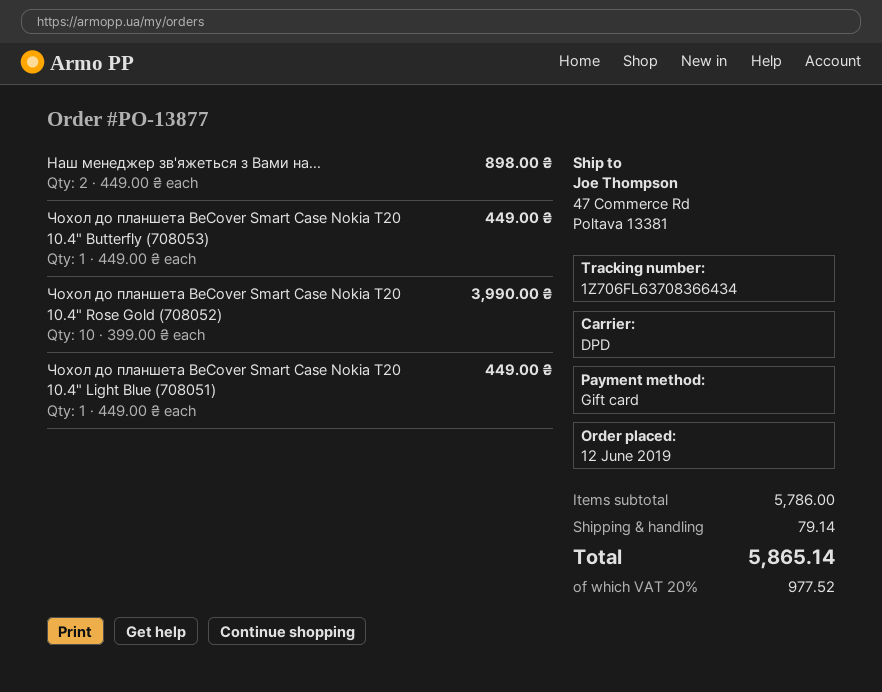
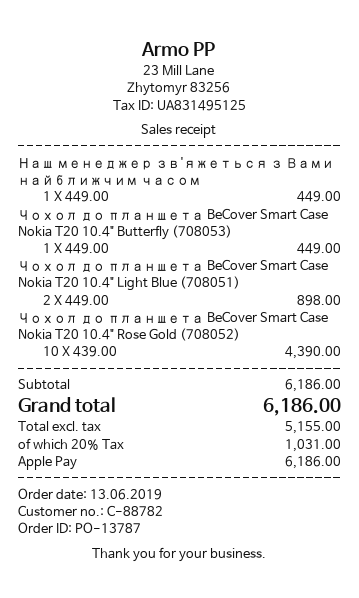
order number: PO-13877 -> PO-13787
order date: 2019-06-12 -> 2019-06-13
payment method: gift card -> Apple Pay
Наш менеджер зв'яжеться з Вами на...: 2 x 449.00 = 898.00 -> 1 x 449.00 = 449.00
Чохол до планшета BeCover Smart Case Nokia T20 10.4" Rose Gold (708052): 10 x 399.00 = 3990.00 -> 10 x 439.00 = 4390.00
Чохол до планшета BeCover Smart Case Nokia T20 10.4" Light Blue (708051): 1 x 449.00 = 449.00 -> 2 x 449.00 = 898.00
subtotal: 5786.00 -> 6186.00
shipping: 79.14 -> none
tax: 20% = 977.52 -> 20% = 1031.00
total: 5865.14 -> 6186.00

